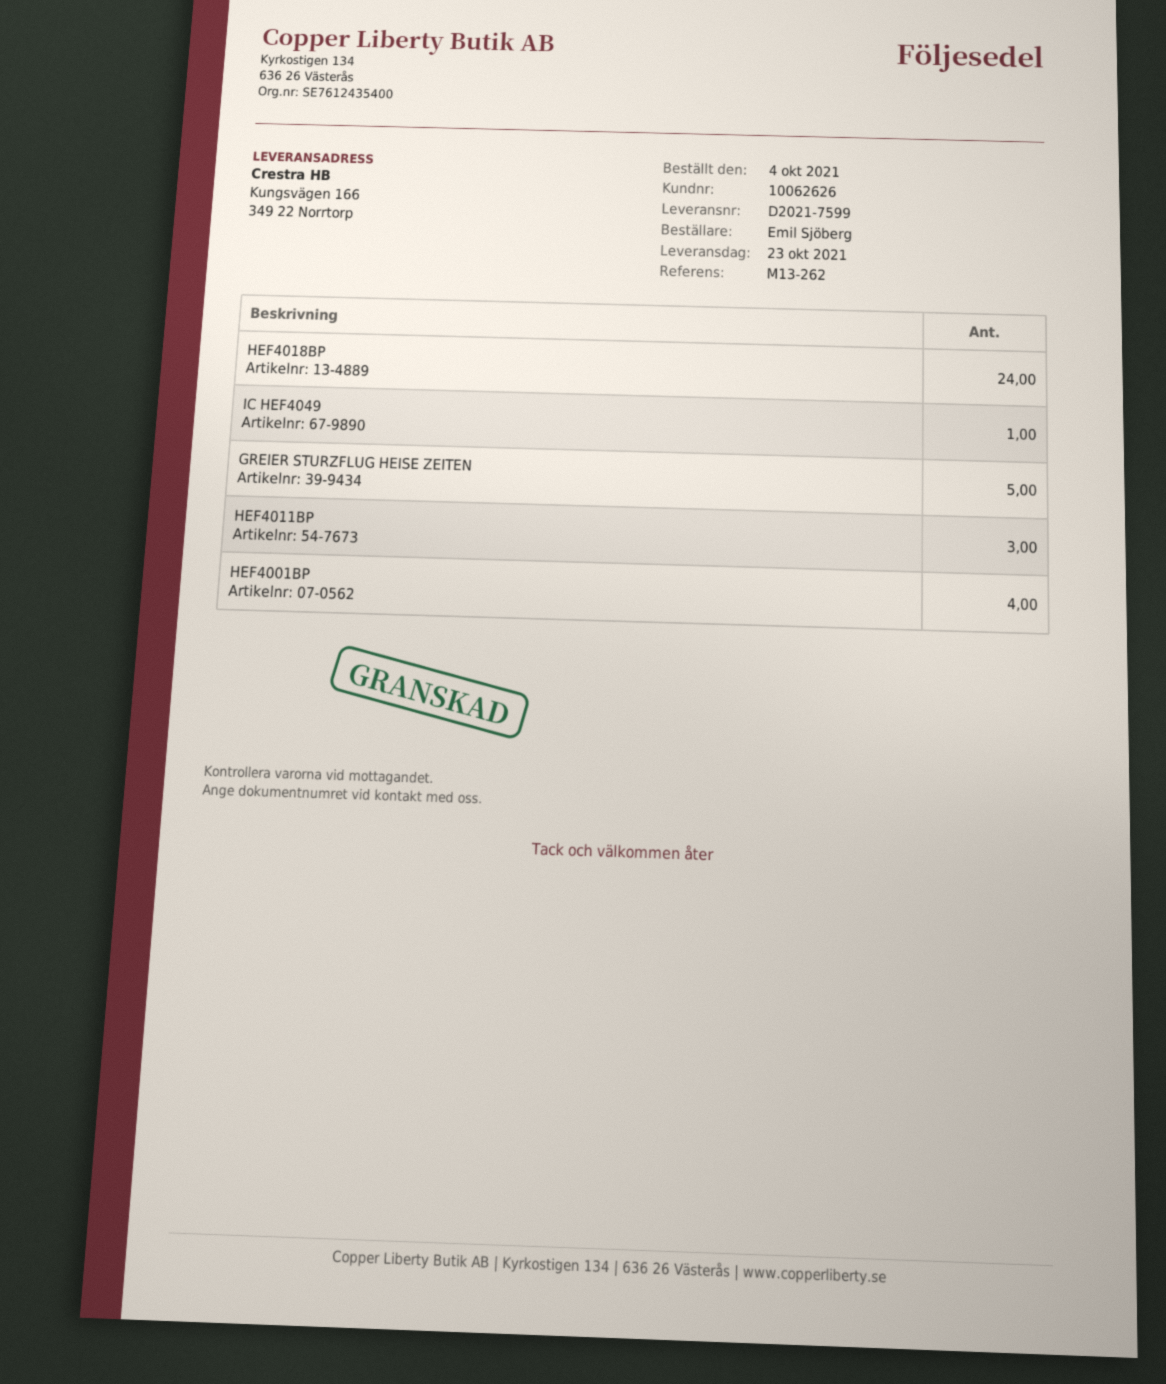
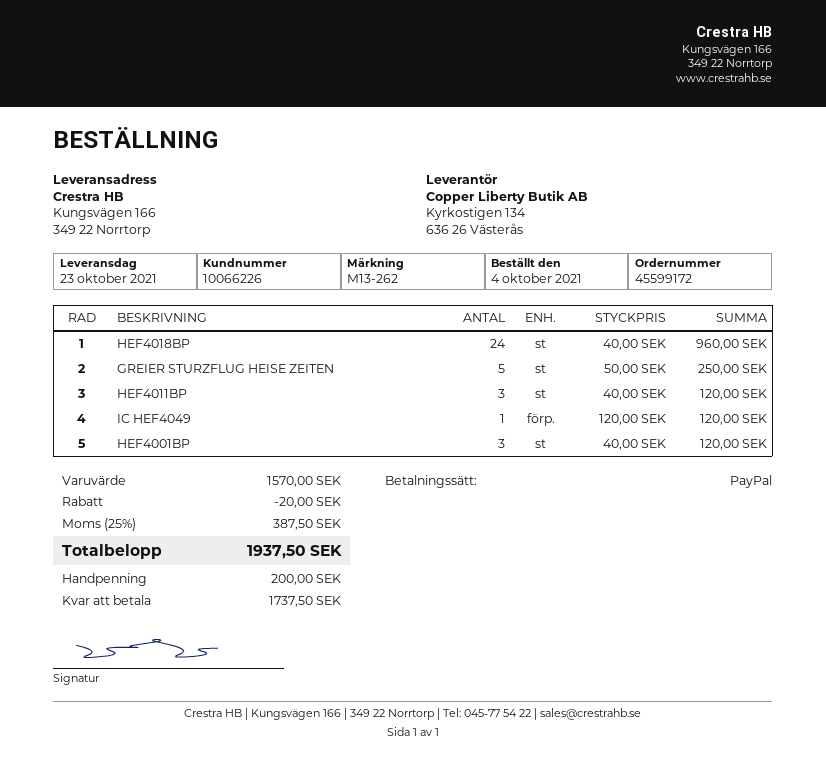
customer number: 10062626 -> 10066226
HEF4001BP: 4 -> 3

